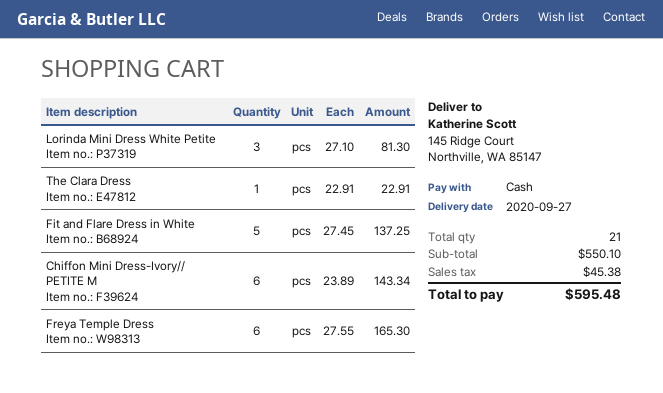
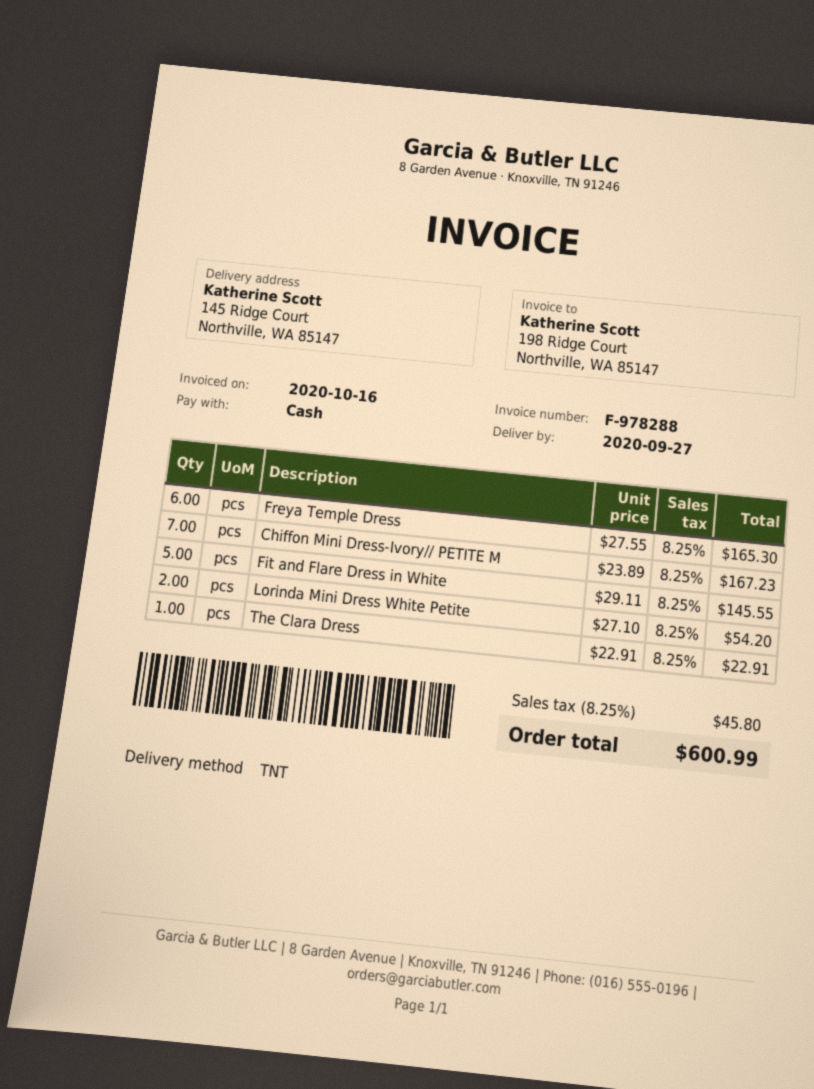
Lorinda Mini Dress White Petite: 3 x 27.10 = 81.30 -> 2 x 27.10 = 54.20
Fit and Flare Dress in White: 5 x 27.45 = 137.25 -> 5 x 29.11 = 145.55
Chiffon Mini Dress-Ivory// PETITE M: 6 x 23.89 = 143.34 -> 7 x 23.89 = 167.23
tax: 45.38 -> 45.80
total: 595.48 -> 600.99

